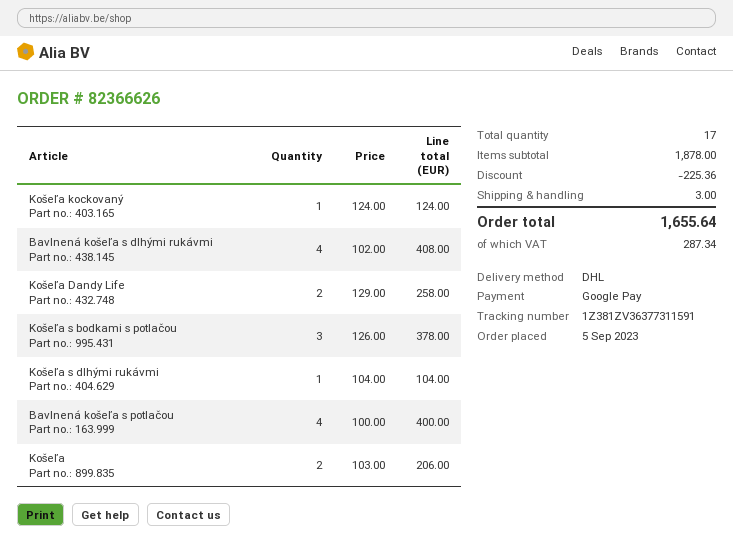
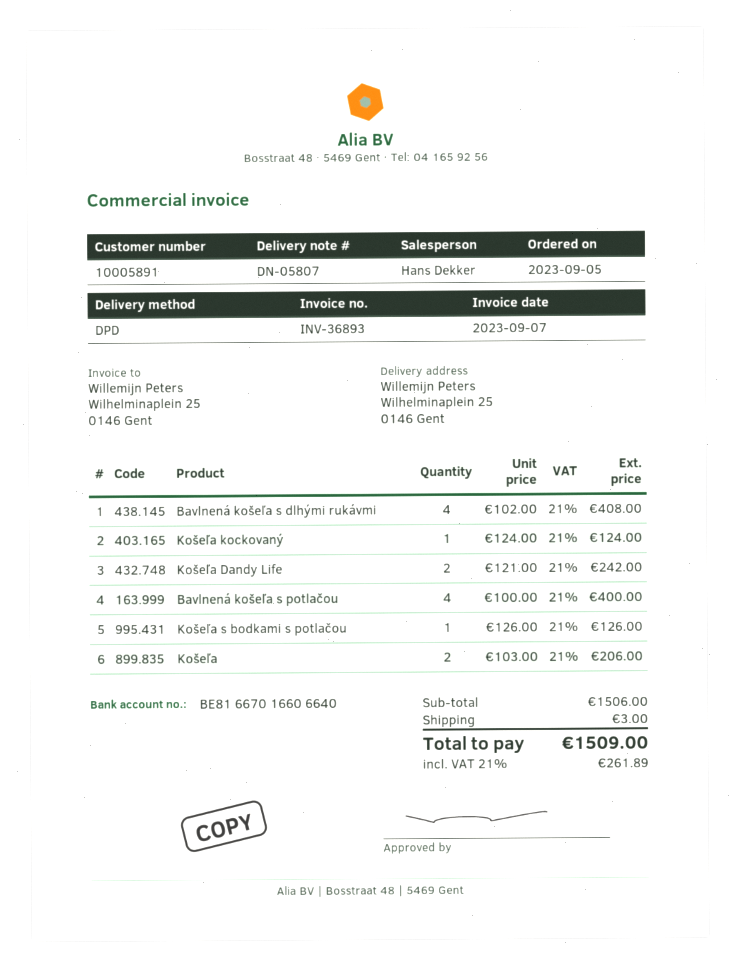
shipping method: DHL -> DPD
Košeľa Dandy Life: 2 x 129.00 = 258.00 -> 2 x 121.00 = 242.00
Košeľa s bodkami s potlačou: 3 x 126.00 = 378.00 -> 1 x 126.00 = 126.00
Košeľa s dlhými rukávmi: 1 x 104.00 = 104.00 -> none
subtotal: 1878.00 -> 1506.00
discount: 225.36 -> none
tax: 287.34 -> 261.89
total: 1655.64 -> 1509.00

